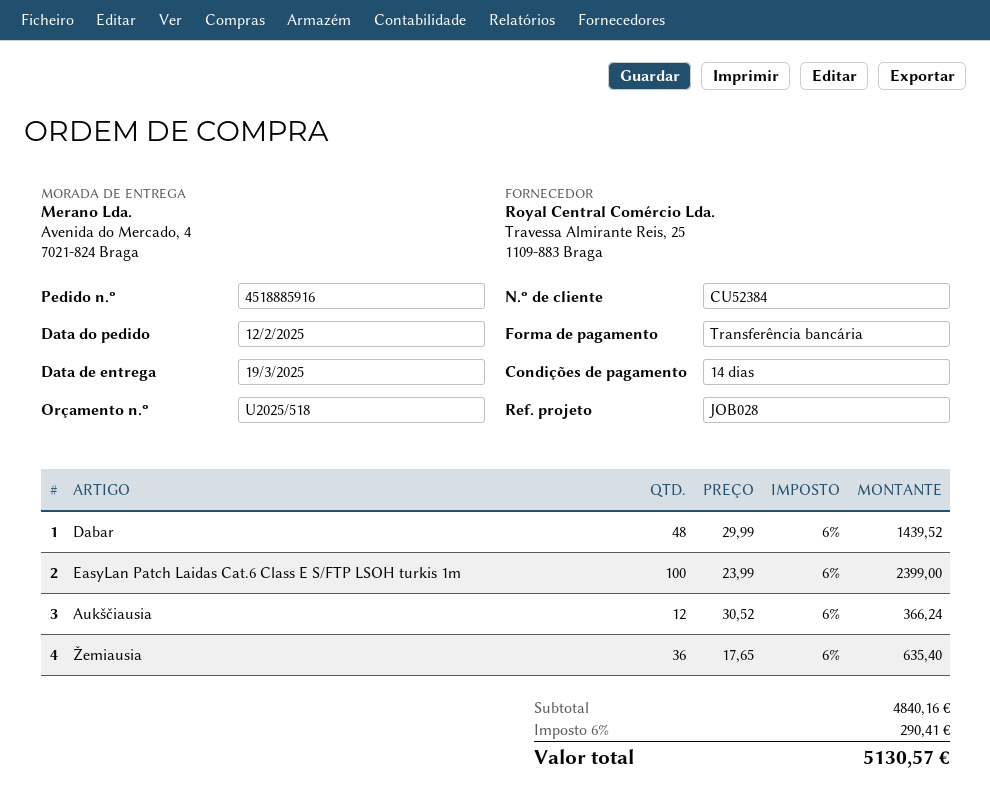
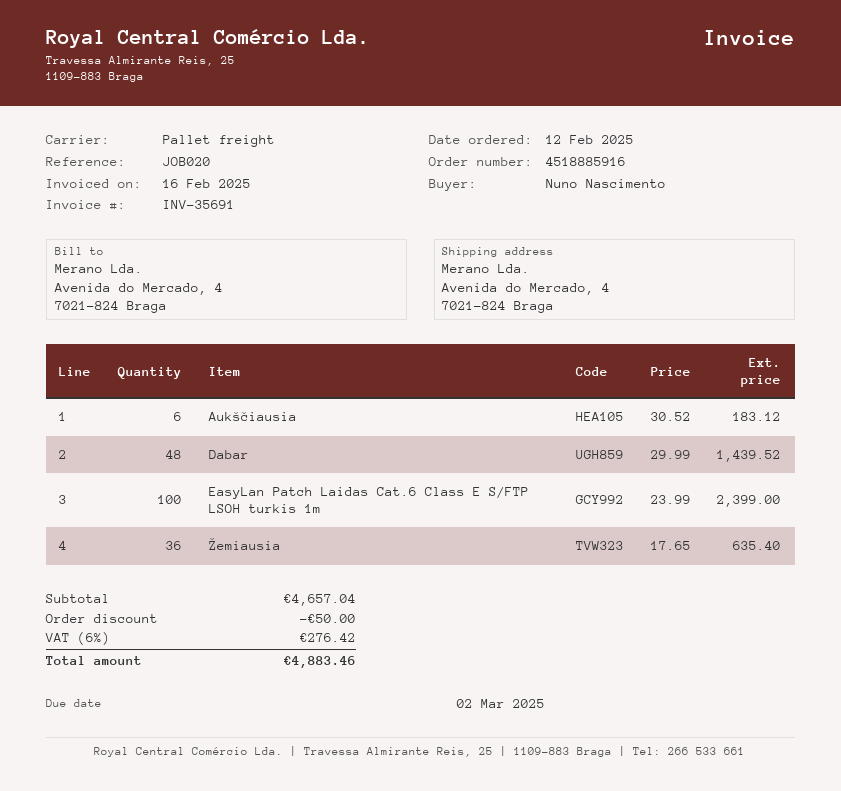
reference: JOB028 -> JOB020
Aukščiausia: 12 x 30.52 = 366.24 -> 6 x 30.52 = 183.12
subtotal: 4840.16 -> 4657.04
discount: none -> 50.00
tax: 6% = 290.41 -> 6% = 276.42
total: 5130.57 -> 4883.46

